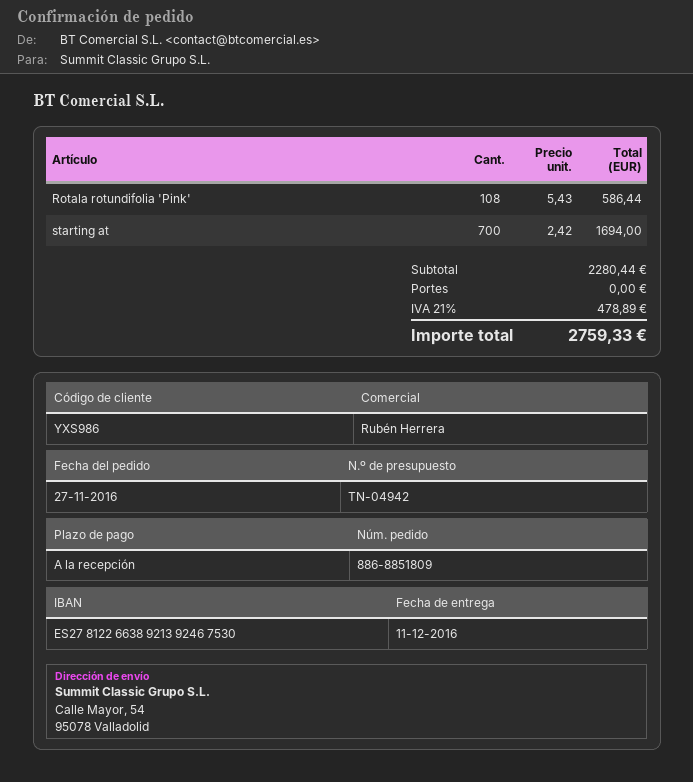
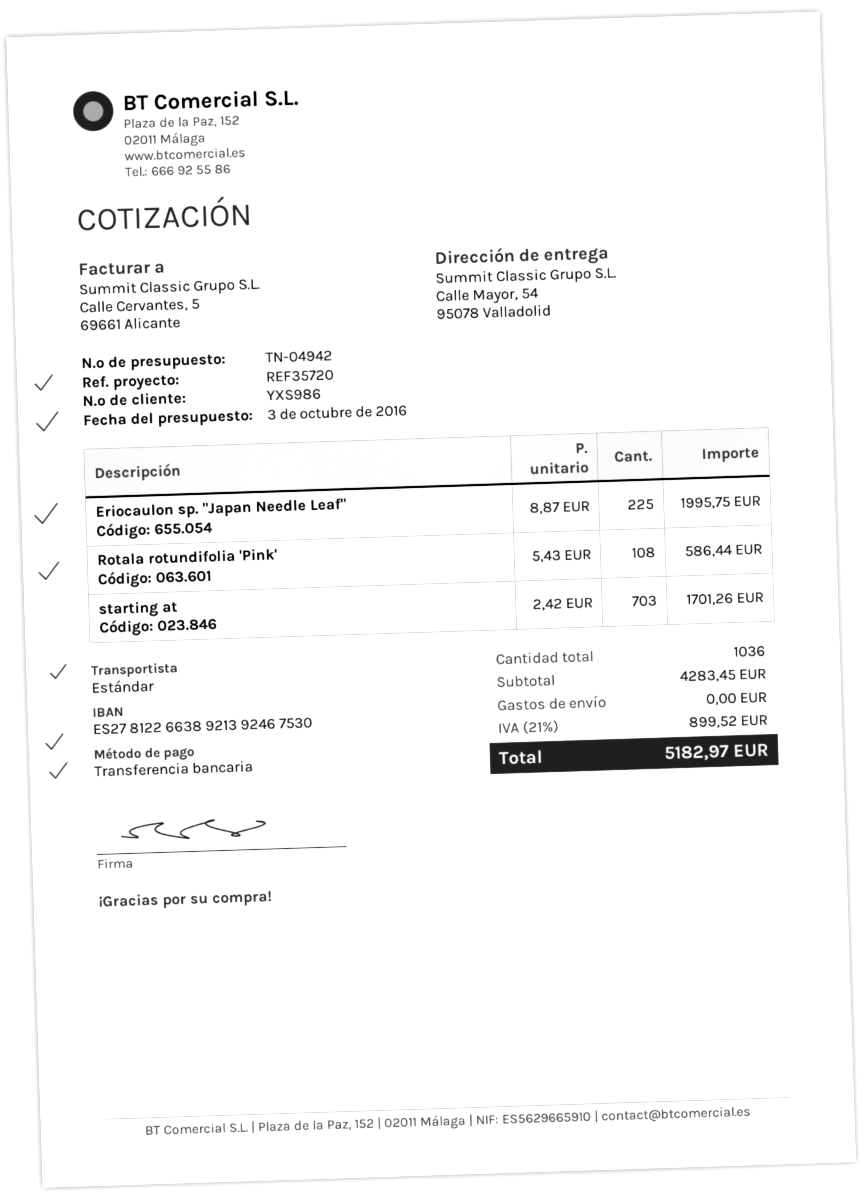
starting at: 700 x 2.42 = 1694.00 -> 703 x 2.42 = 1701.26
Eriocaulon sp. "Japan Needle Leaf": none -> 225 x 8.87 = 1995.75
subtotal: 2280.44 -> 4283.45
tax: 21% = 478.89 -> 21% = 899.52
total: 2759.33 -> 5182.97

